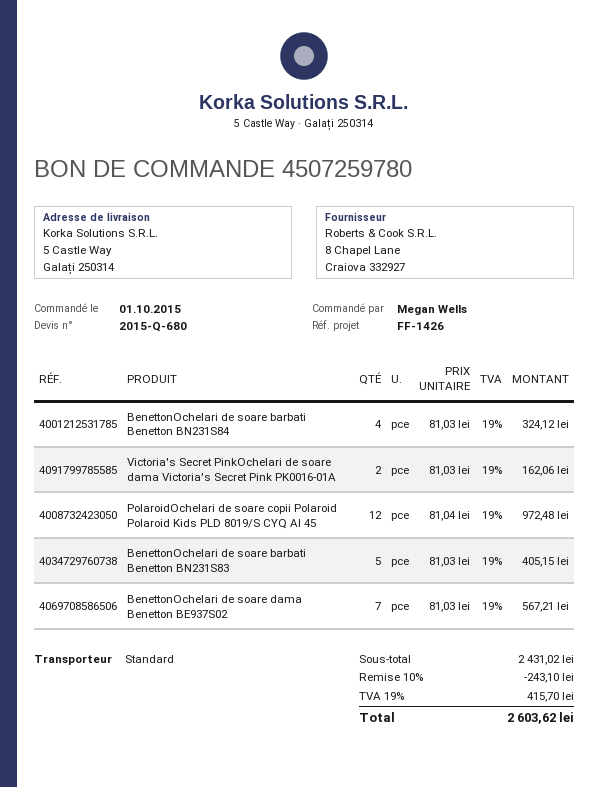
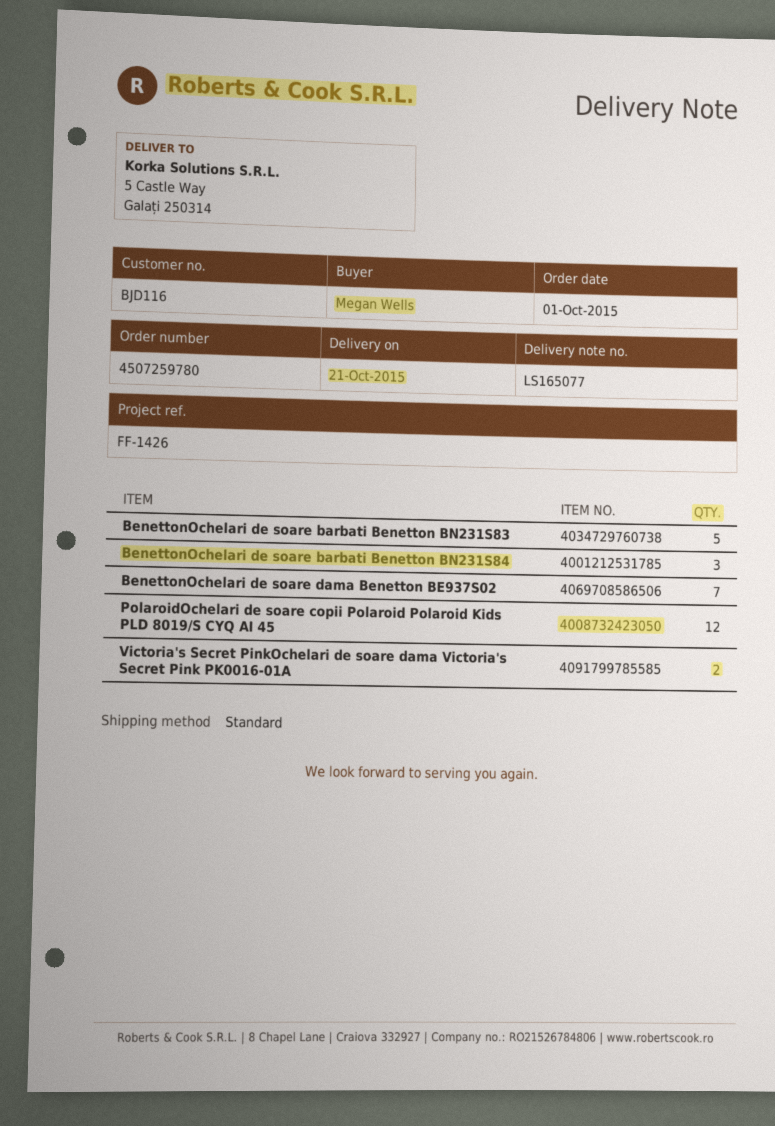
BenettonOchelari de soare barbati Benetton BN231S84: 4 -> 3

